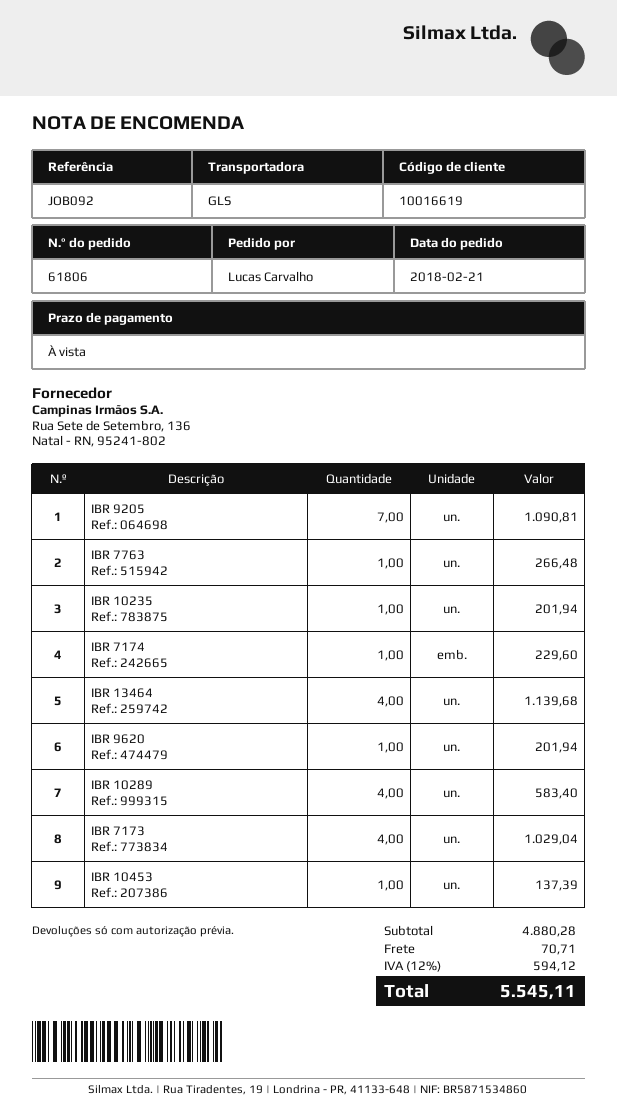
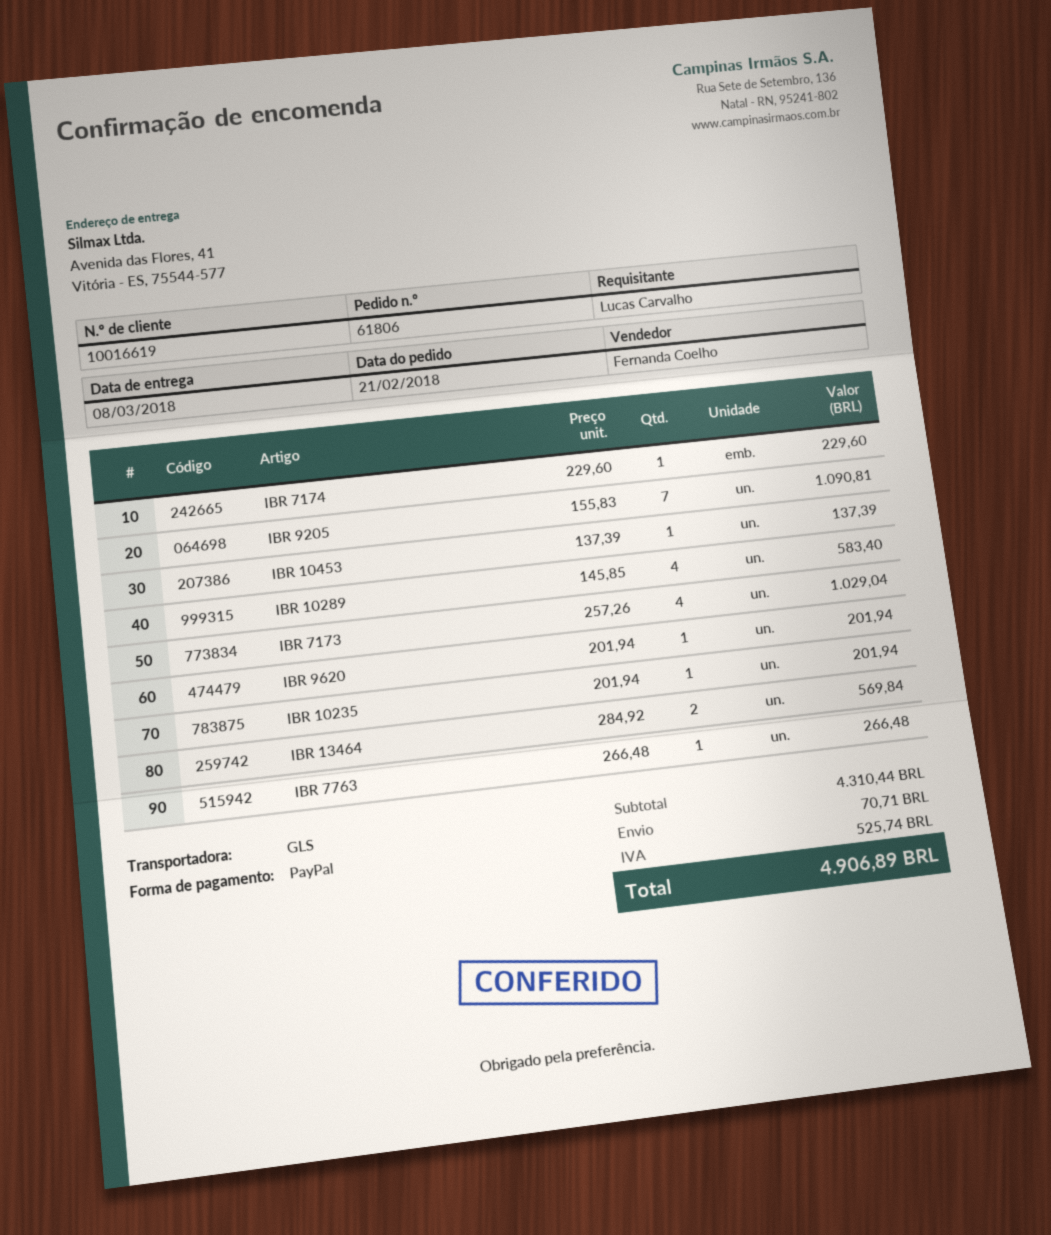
IBR 13464: 4 for 1139.68 -> 2 for 569.84
subtotal: 4880.28 -> 4310.44
tax: 594.12 -> 525.74
total: 5545.11 -> 4906.89

